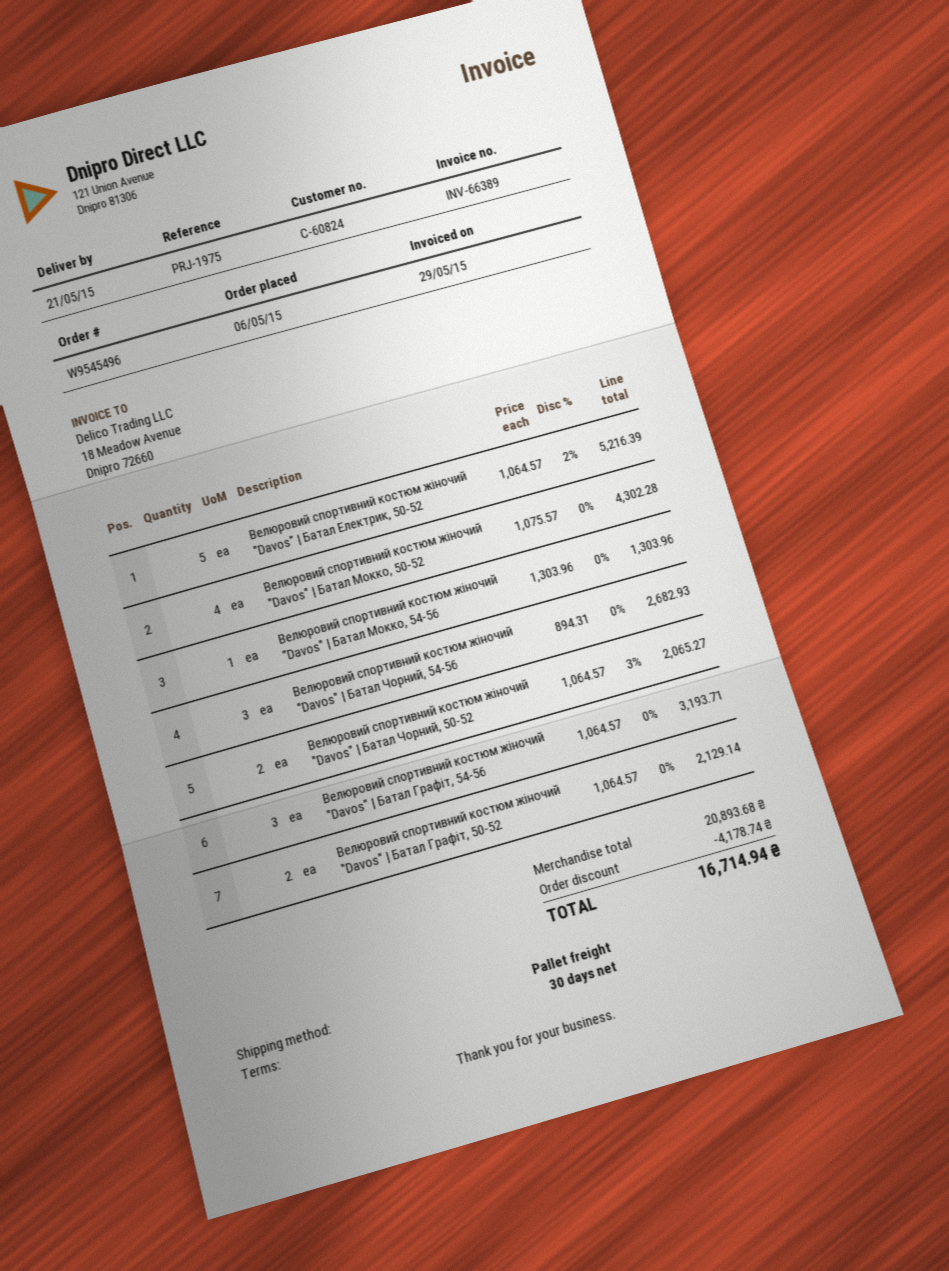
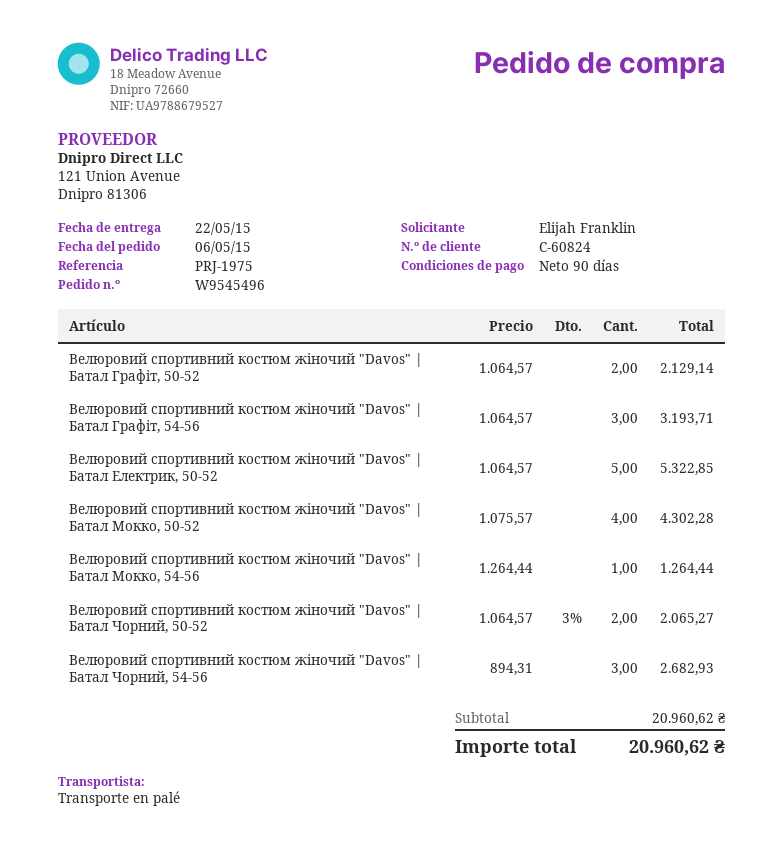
delivery date: 2015-05-21 -> 2015-05-22
payment terms: 30 days -> 90 days
Велюровий спортивний костюм жіночий "Davos" | Батал Електрик, 50-52: 5 x 1064.57 - 2% = 5216.39 -> 5 x 1064.57 = 5322.85
Велюровий спортивний костюм жіночий "Davos" | Батал Мокко, 54-56: 1 x 1303.96 = 1303.96 -> 1 x 1264.44 = 1264.44
subtotal: 20893.68 -> 20960.62
discount: 4178.74 -> none
total: 16714.94 -> 20960.62

